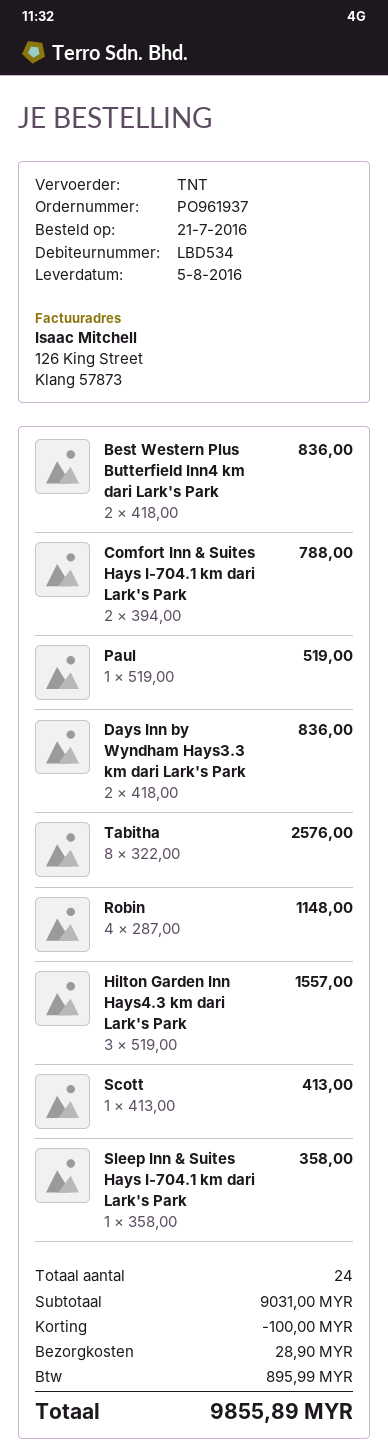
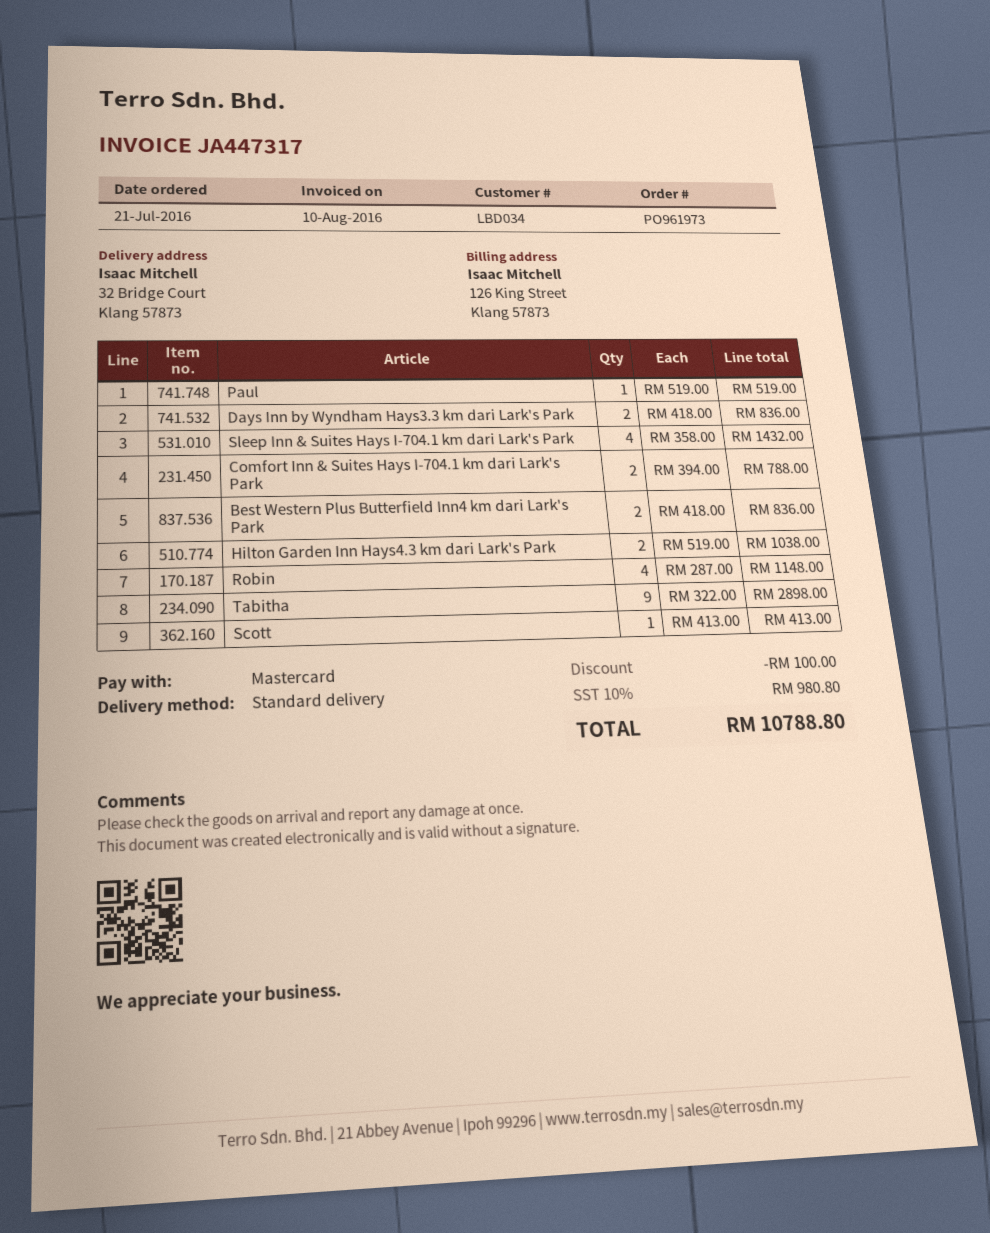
order number: PO961937 -> PO961973
customer number: LBD534 -> LBD034
shipping method: TNT -> standard
Tabitha: 8 x 322.00 = 2576.00 -> 9 x 322.00 = 2898.00
Hilton Garden Inn Hays4.3 km dari Lark's Park: 3 x 519.00 = 1557.00 -> 2 x 519.00 = 1038.00
Sleep Inn & Suites Hays I-704.1 km dari Lark's Park: 1 x 358.00 = 358.00 -> 4 x 358.00 = 1432.00
shipping: 28.90 -> none
tax: 895.99 -> 980.80
total: 9855.89 -> 10788.80

